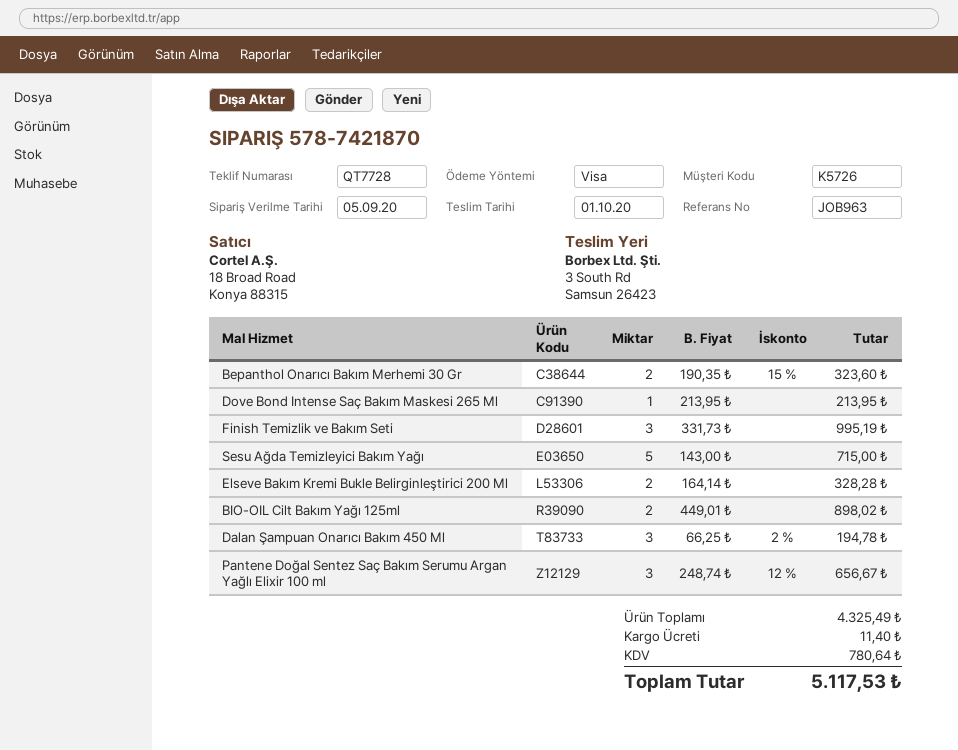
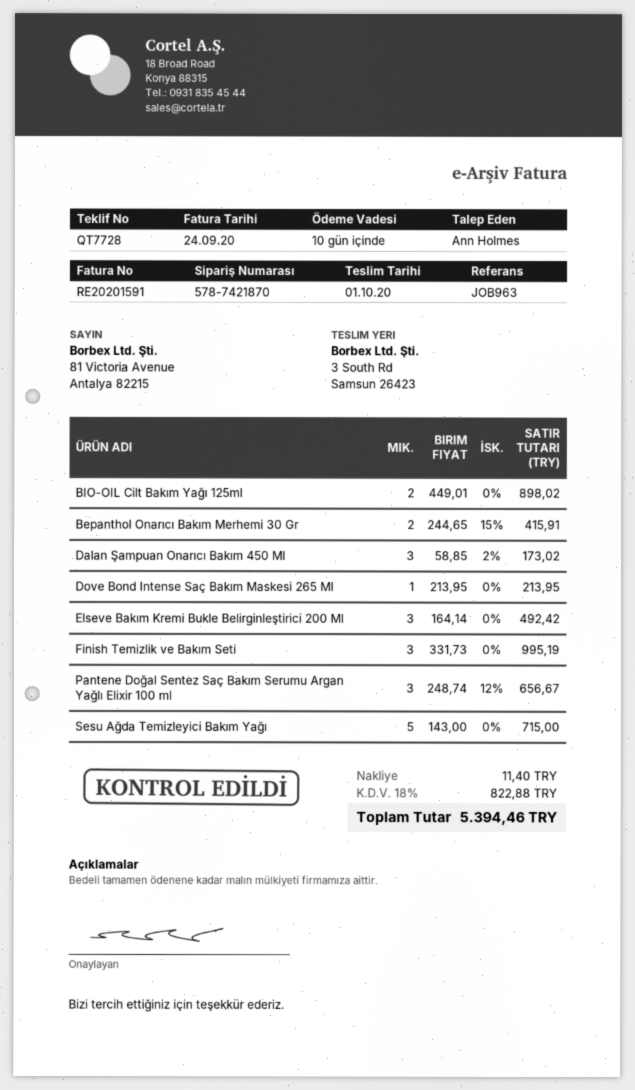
Bepanthol Onarıcı Bakım Merhemi 30 Gr: 2 x 190.35 - 15% = 323.60 -> 2 x 244.65 - 15% = 415.91
Elseve Bakım Kremi Bukle Belirginleştirici 200 Ml: 2 x 164.14 = 328.28 -> 3 x 164.14 = 492.42
Dalan Şampuan Onarıcı Bakım 450 Ml: 3 x 66.25 - 2% = 194.78 -> 3 x 58.85 - 2% = 173.02
tax: 780.64 -> 822.88
total: 5117.53 -> 5394.46

